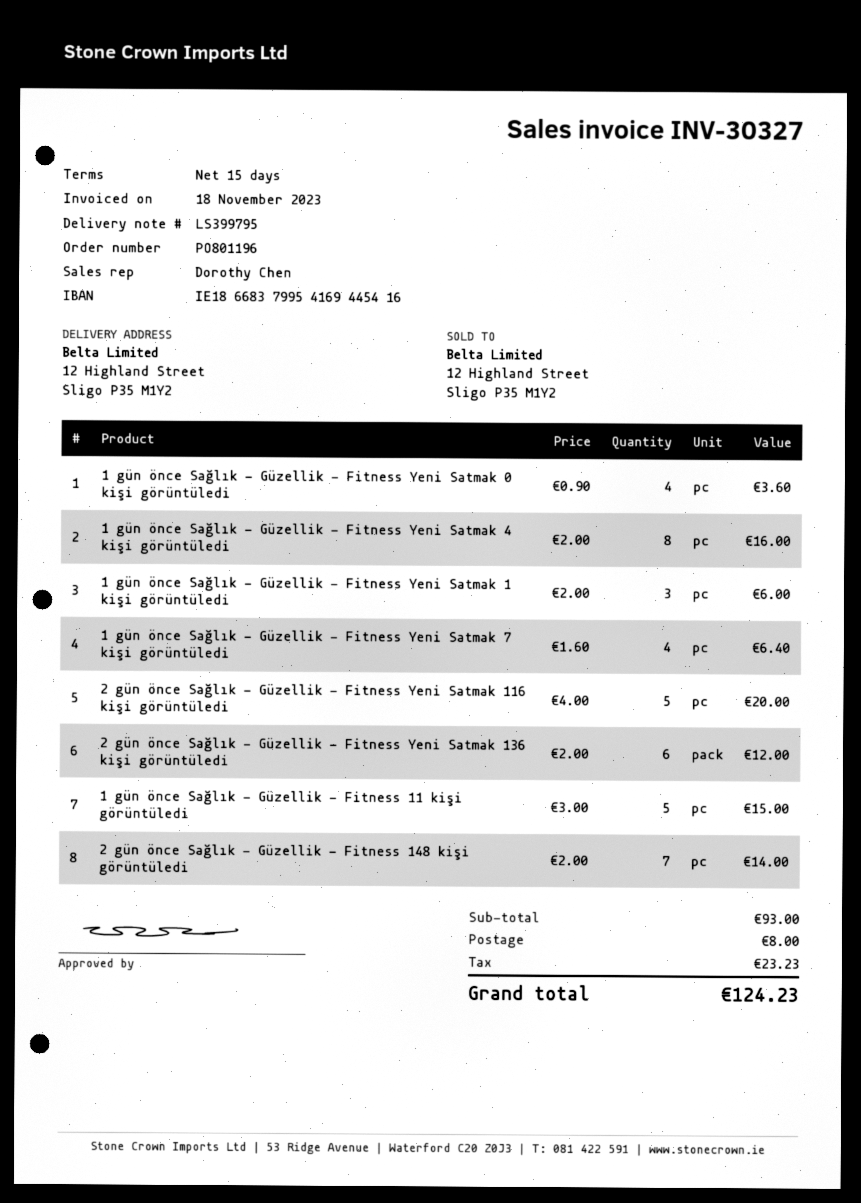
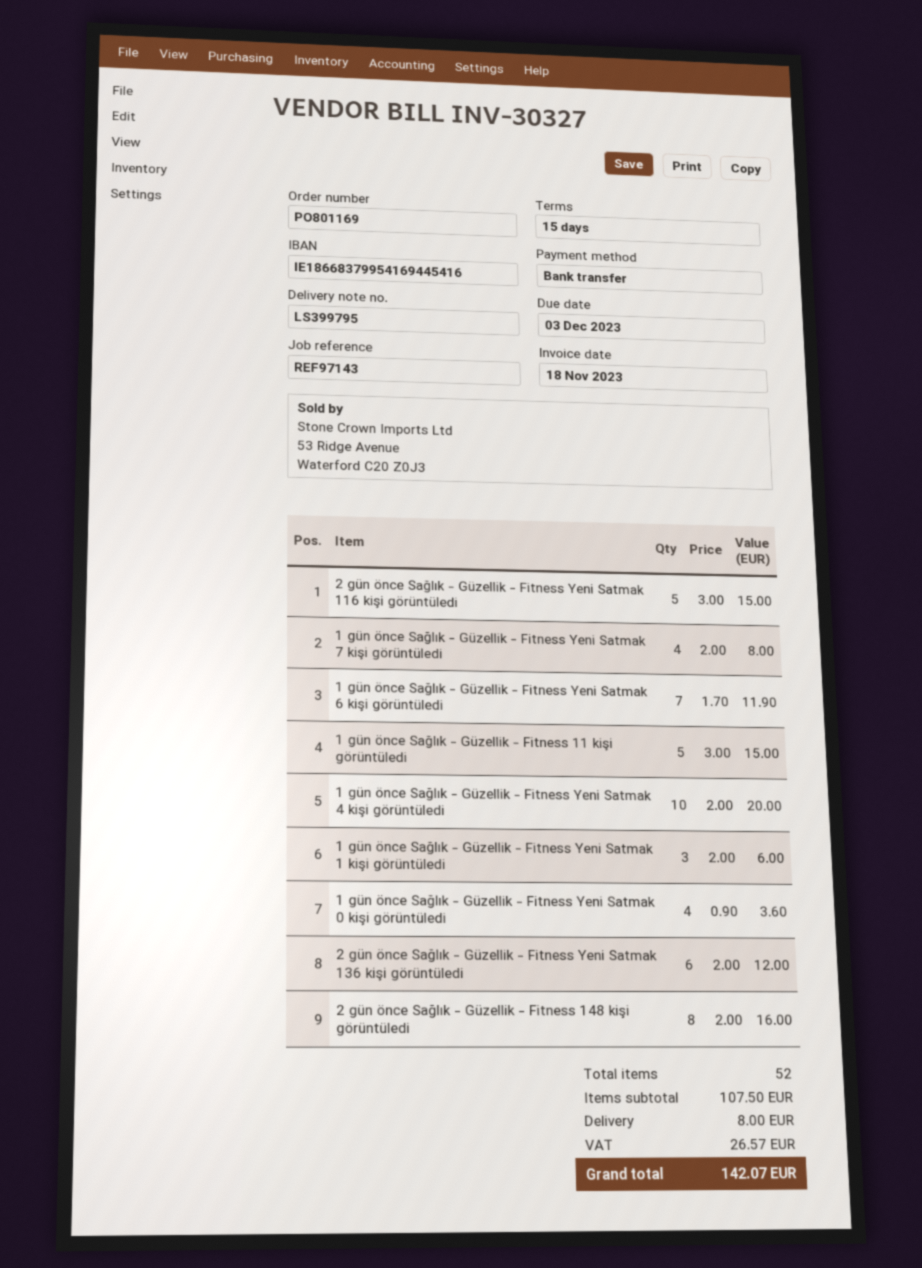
order number: PO801196 -> PO801169
1 gün önce Sağlık - Güzellik - Fitness Yeni Satmak 4 kişi görüntüledi: 8 x 2.00 = 16.00 -> 10 x 2.00 = 20.00
1 gün önce Sağlık - Güzellik - Fitness Yeni Satmak 7 kişi görüntüledi: 4 x 1.60 = 6.40 -> 4 x 2.00 = 8.00
2 gün önce Sağlık - Güzellik - Fitness Yeni Satmak 116 kişi görüntüledi: 5 x 4.00 = 20.00 -> 5 x 3.00 = 15.00
2 gün önce Sağlık - Güzellik - Fitness 148 kişi görüntüledi: 7 x 2.00 = 14.00 -> 8 x 2.00 = 16.00
1 gün önce Sağlık - Güzellik - Fitness Yeni Satmak 6 kişi görüntüledi: none -> 7 x 1.70 = 11.90
subtotal: 93.00 -> 107.50
tax: 23.23 -> 26.57
total: 124.23 -> 142.07

